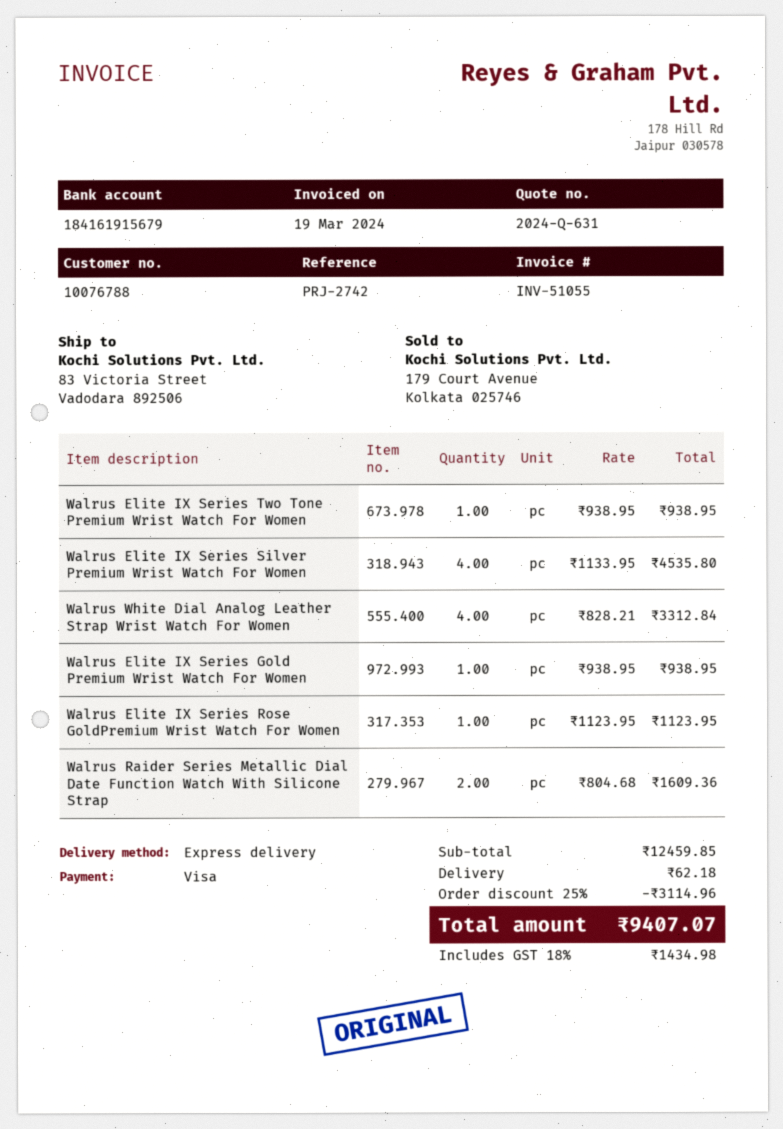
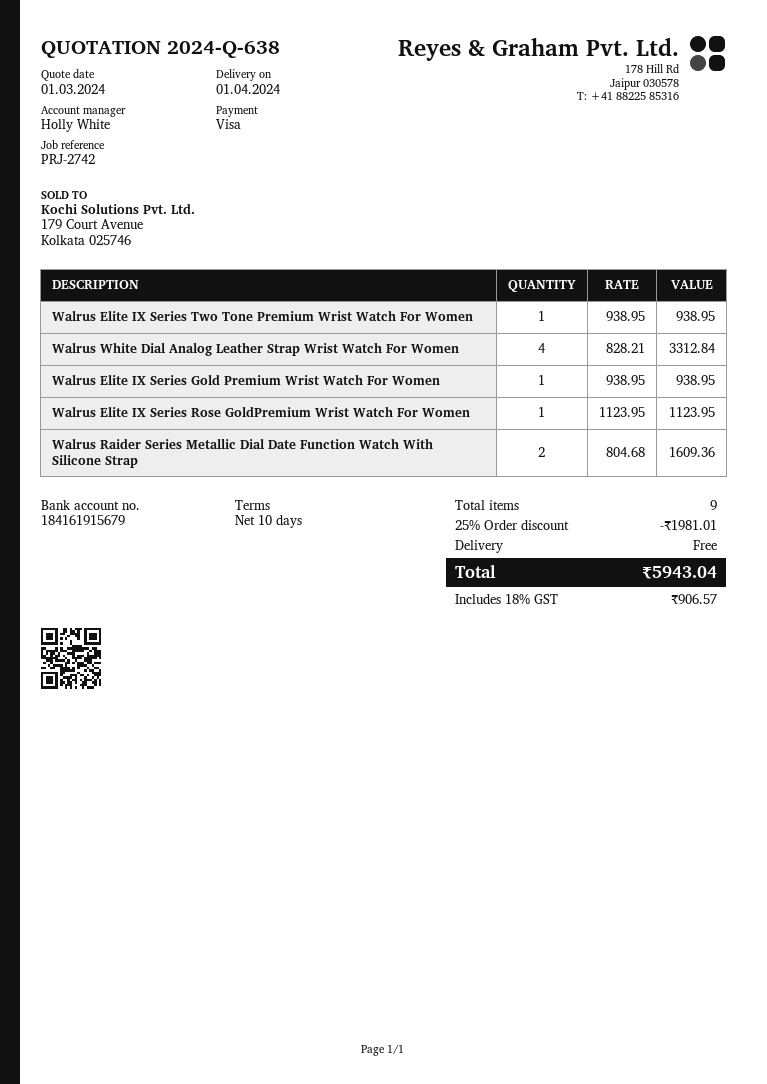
quote number: 2024-Q-631 -> 2024-Q-638
Walrus Elite IX Series Silver Premium Wrist Watch For Women: 4 x 1133.95 = 4535.80 -> none
discount: 25% = 3114.96 -> 25% = 1981.01
shipping: 62.18 -> 0.00
tax: 18% = 1434.98 -> 18% = 906.57
total: 9407.07 -> 5943.04

